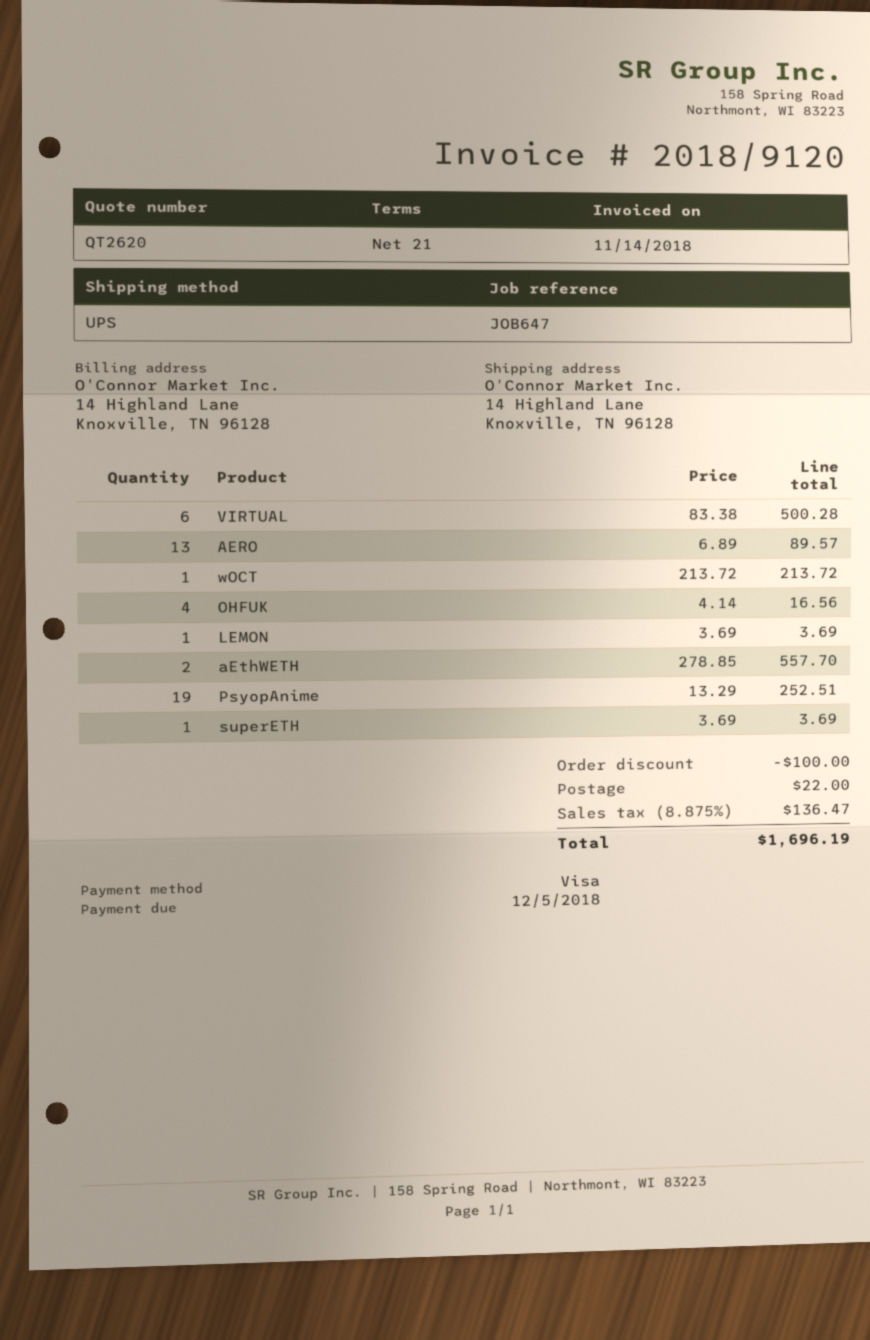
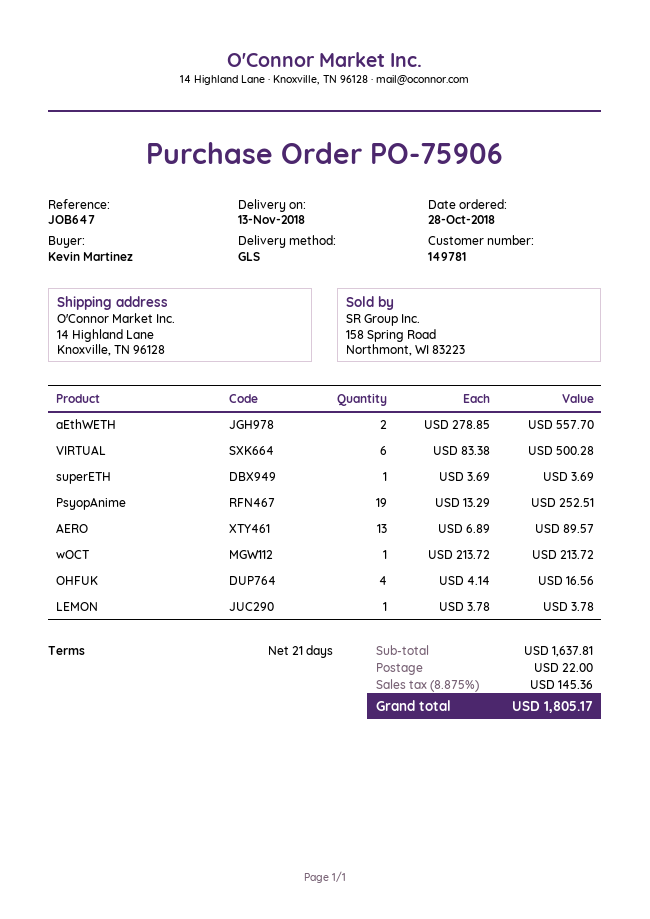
shipping method: UPS -> GLS
LEMON: 1 x 3.69 = 3.69 -> 1 x 3.78 = 3.78
discount: 100.00 -> none
tax: 8.875% = 136.47 -> 8.875% = 145.36
total: 1696.19 -> 1805.17

